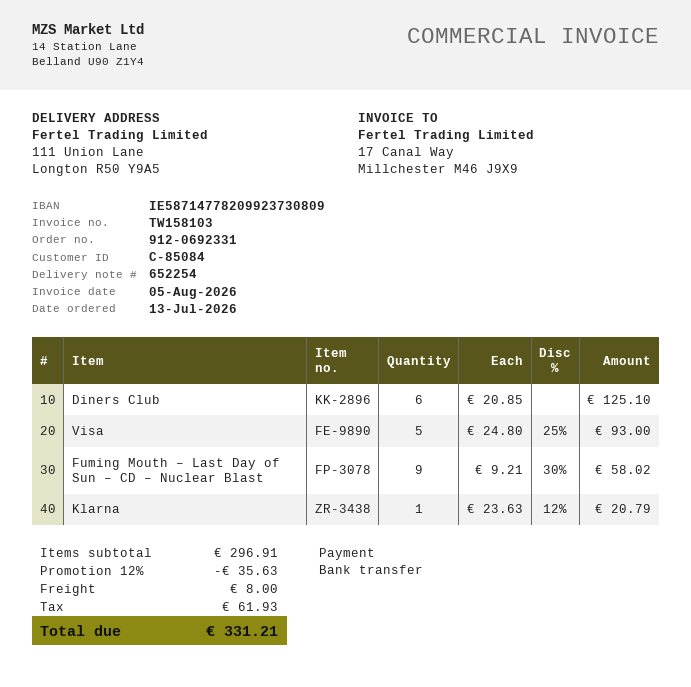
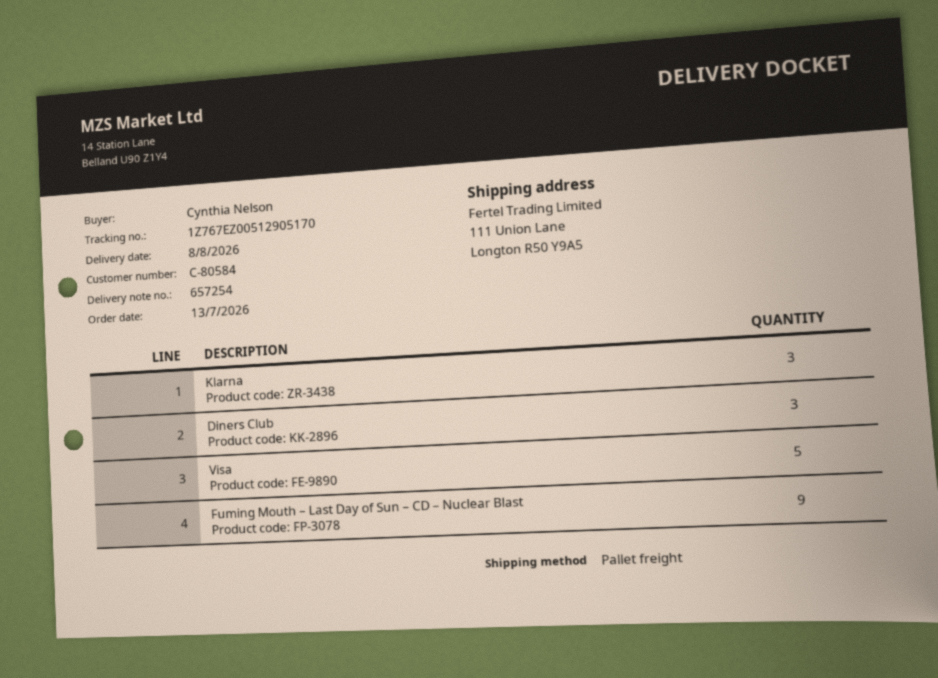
delivery note number: 652254 -> 657254
customer number: C-85084 -> C-80584
Diners Club: 6 -> 3
Klarna: 1 -> 3

